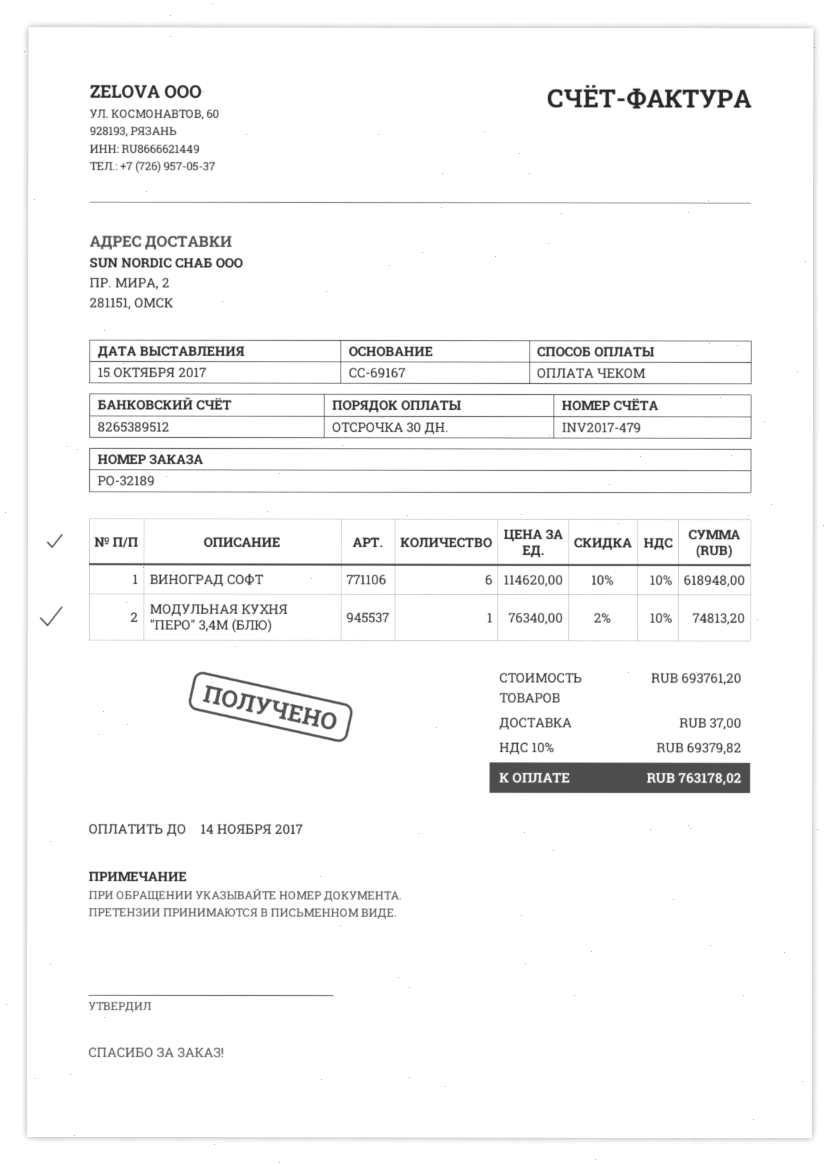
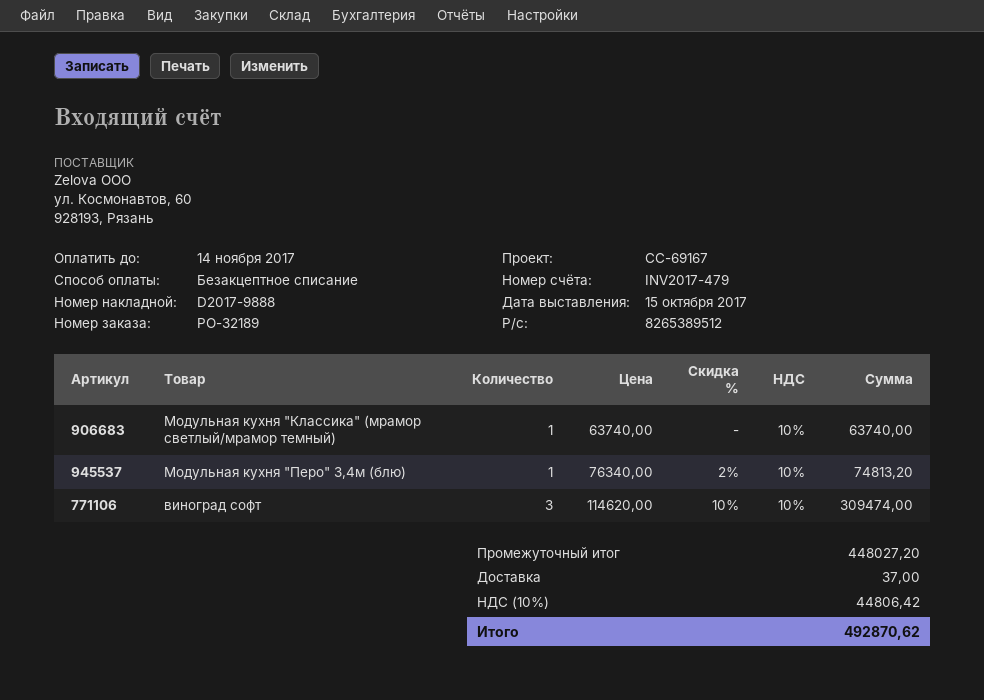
payment method: cheque -> direct debit
ВИНОГРАД СОФТ: 6 x 114620.00 - 10% = 618948.00 -> 3 x 114620.00 - 10% = 309474.00
Модульная кухня "Классика" (мрамор светлый/мрамор темный): none -> 1 x 63740.00 = 63740.00
subtotal: 693761.20 -> 448027.20
tax: 10% = 69379.82 -> 10% = 44806.42
total: 763178.02 -> 492870.62

